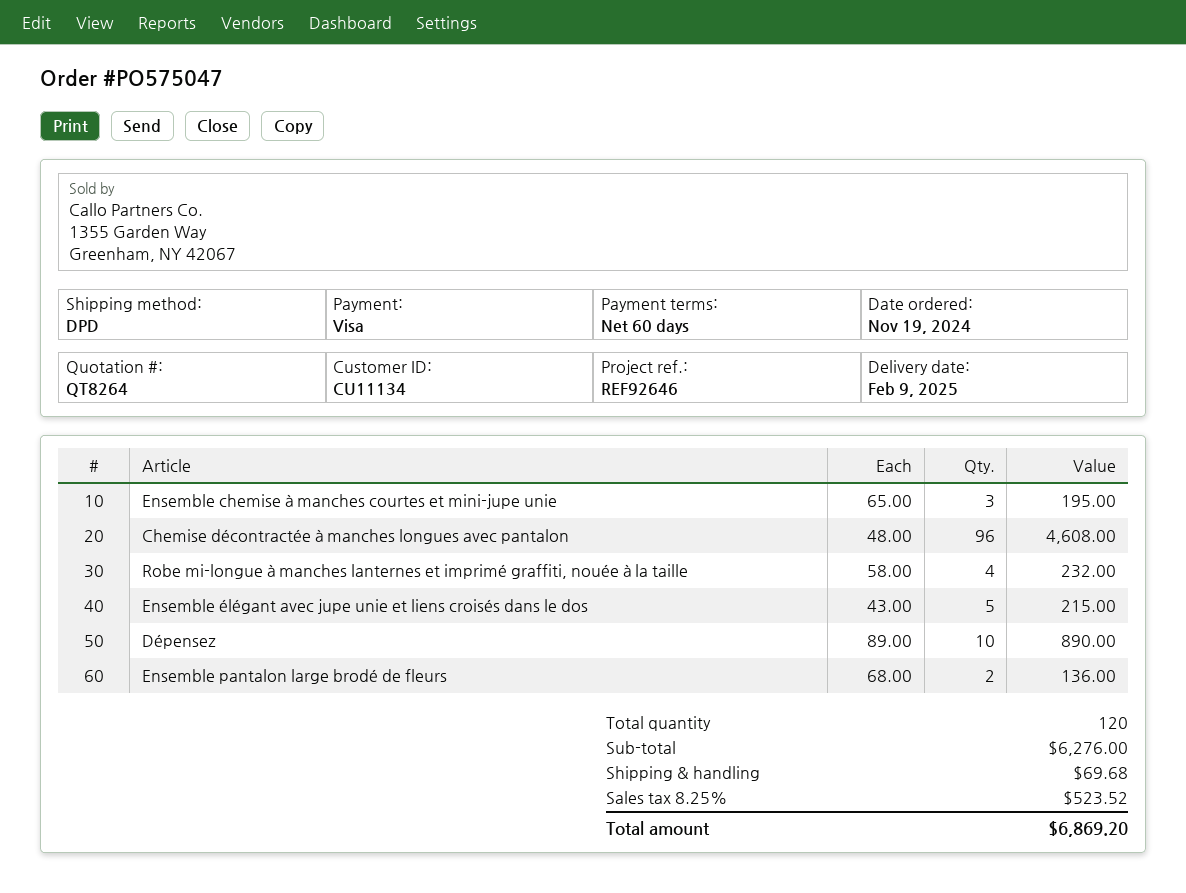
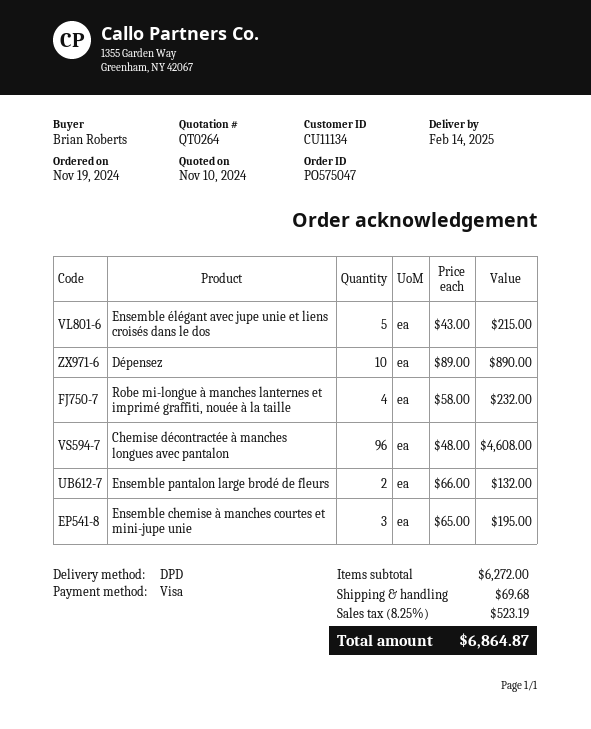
quote number: QT8264 -> QT0264
delivery date: 2025-02-09 -> 2025-02-14
Ensemble pantalon large brodé de fleurs: 2 x 68.00 = 136.00 -> 2 x 66.00 = 132.00
subtotal: 6276.00 -> 6272.00
tax: 8.25% = 523.52 -> 8.25% = 523.19
total: 6869.20 -> 6864.87

